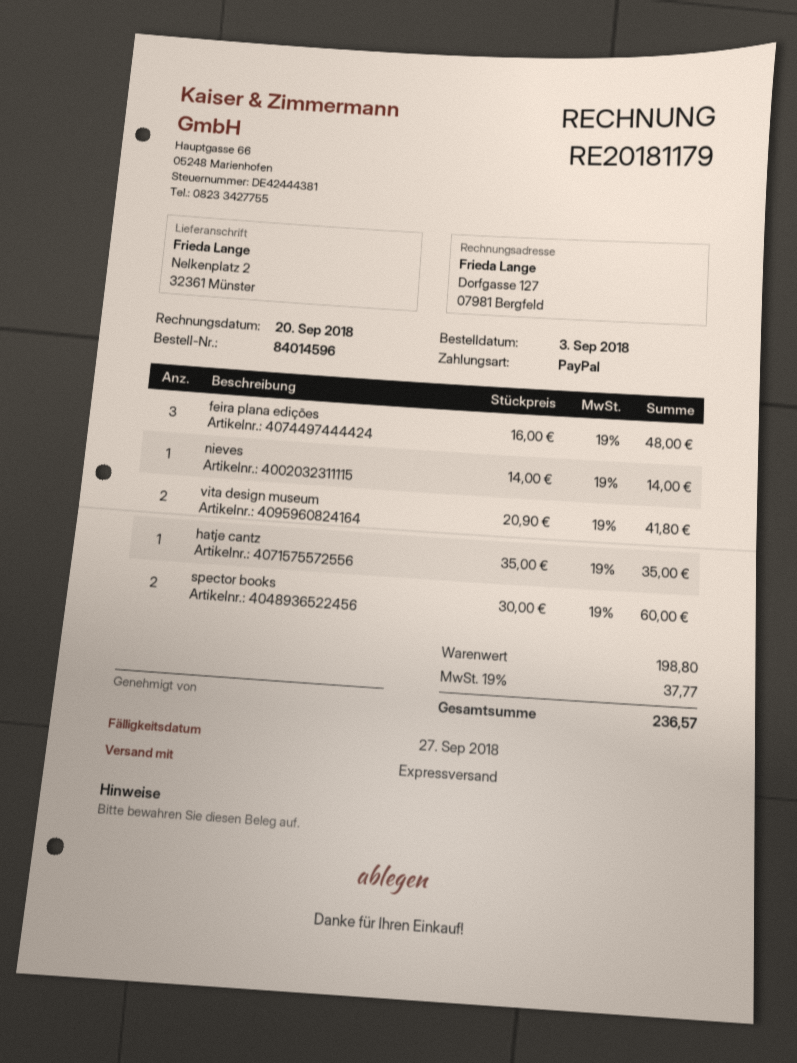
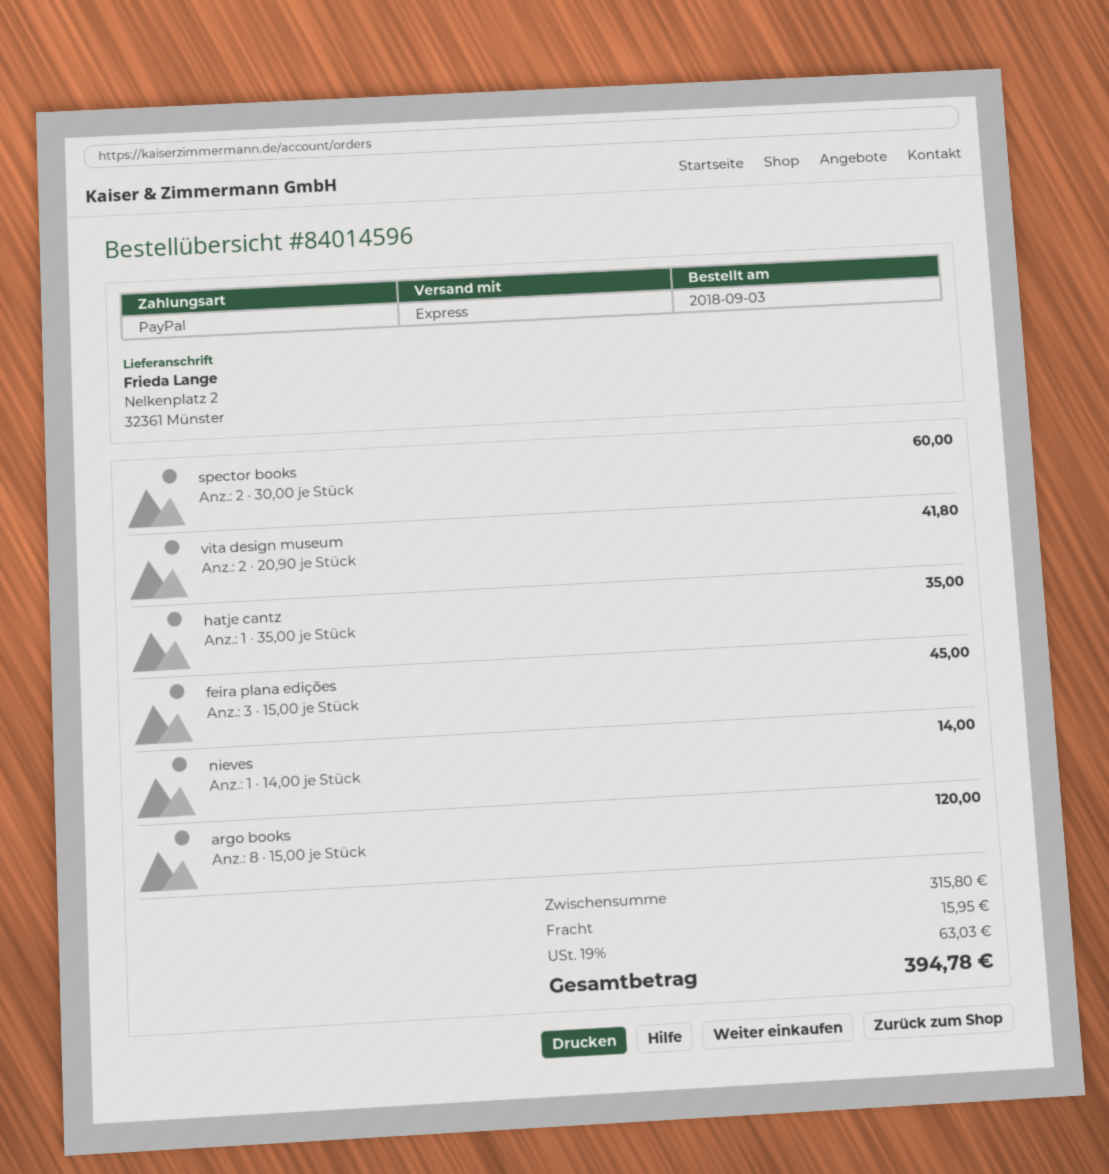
feira plana edições: 3 x 16.00 = 48.00 -> 3 x 15.00 = 45.00
argo books: none -> 8 x 15.00 = 120.00
subtotal: 198.80 -> 315.80
shipping: none -> 15.95
tax: 19% = 37.77 -> 19% = 63.03
total: 236.57 -> 394.78

